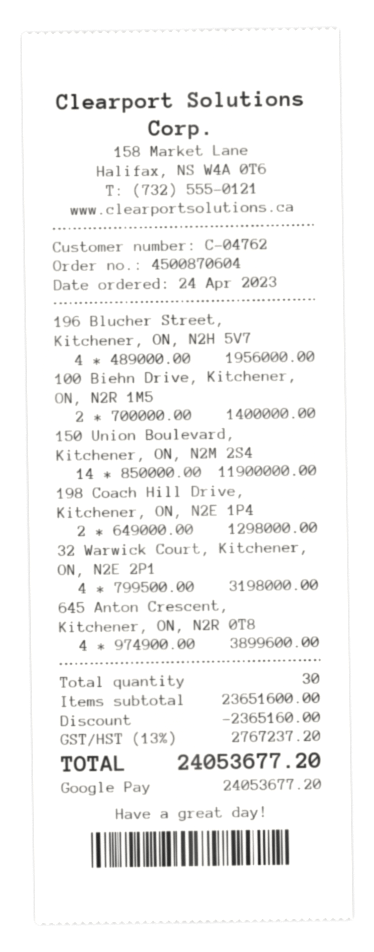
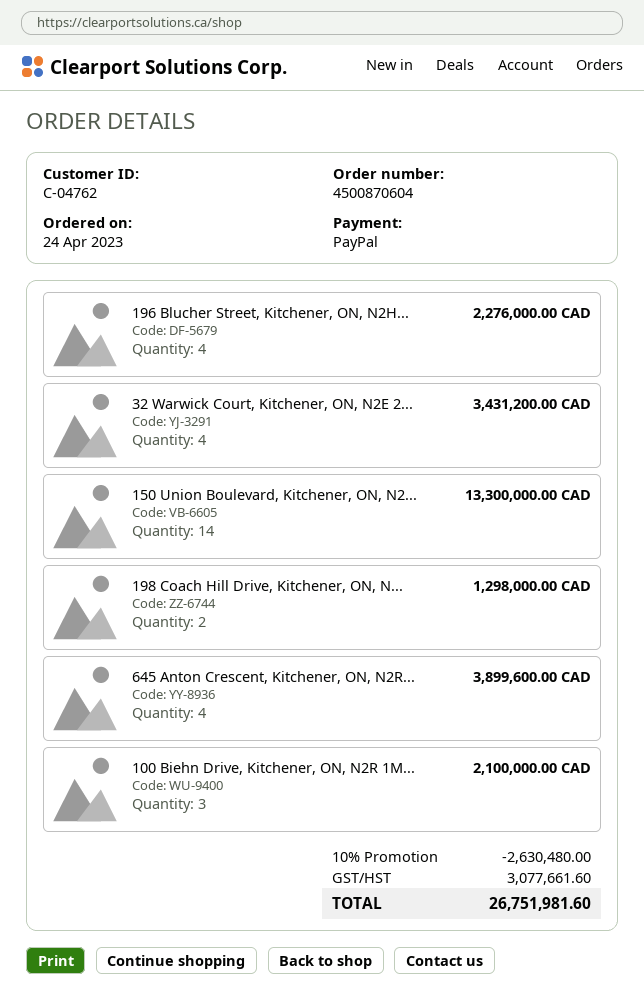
payment method: Google Pay -> PayPal
196 Blucher Street, Kitchener, ON, N2H 5V7: 4 for 1956000.00 -> 4 for 2276000.00
100 Biehn Drive, Kitchener, ON, N2R 1M5: 2 for 1400000.00 -> 3 for 2100000.00
150 Union Boulevard, Kitchener, ON, N2M 2S4: 14 for 11900000.00 -> 14 for 13300000.00
32 Warwick Court, Kitchener, ON, N2E 2P1: 4 for 3198000.00 -> 4 for 3431200.00
discount: 2365160.00 -> 2630480.00
tax: 2767237.20 -> 3077661.60
total: 24053677.20 -> 26751981.60

